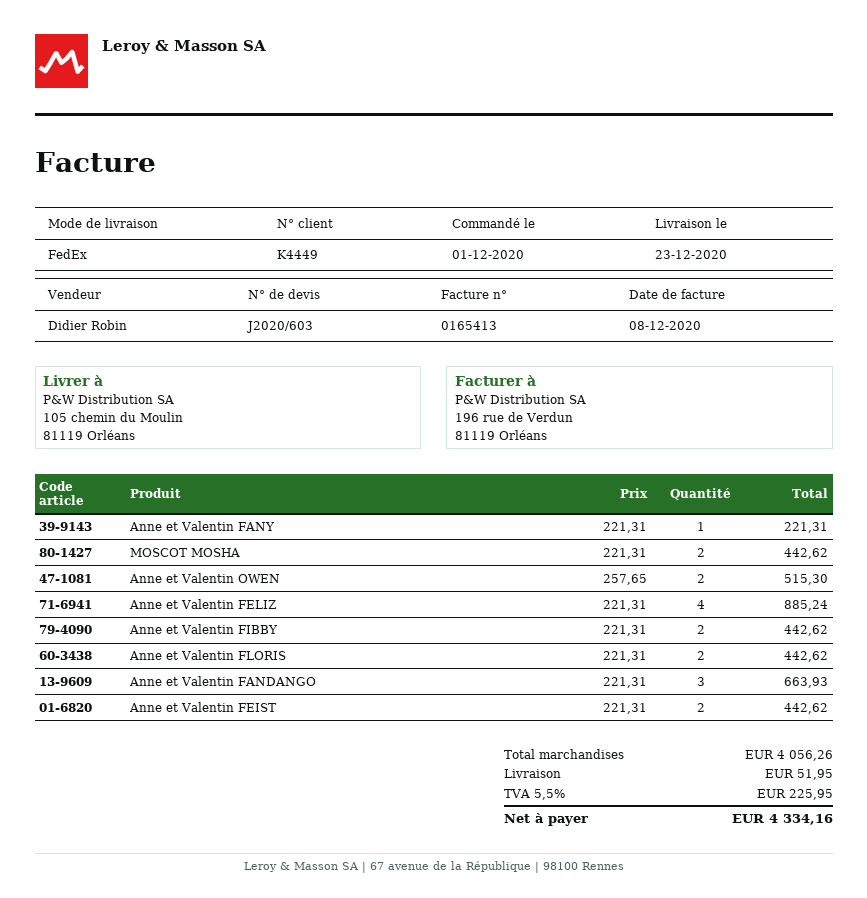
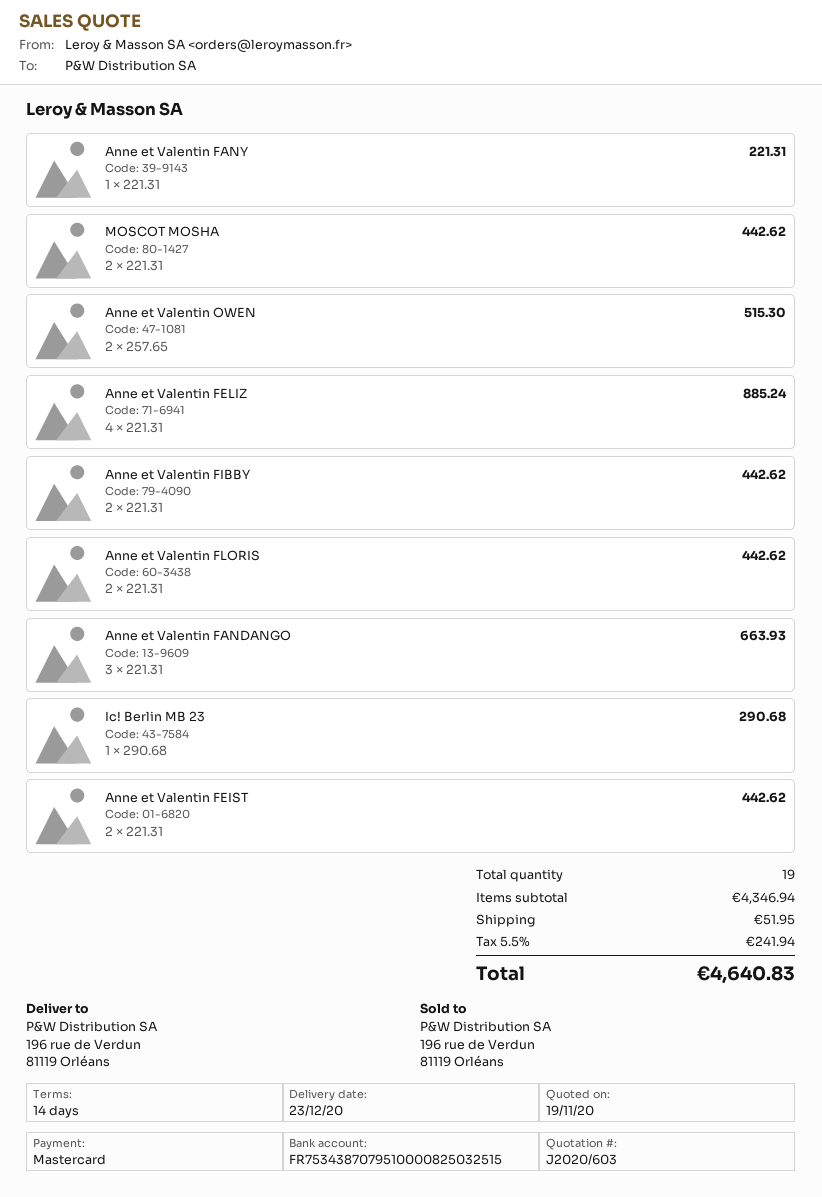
ship to: 105 chemin du Moulin, 81119 Orléans -> 196 rue de Verdun, 81119 Orléans
Ic! Berlin MB 23: none -> 1 x 290.68 = 290.68
subtotal: 4056.26 -> 4346.94
tax: 5.5% = 225.95 -> 5.5% = 241.94
total: 4334.16 -> 4640.83

